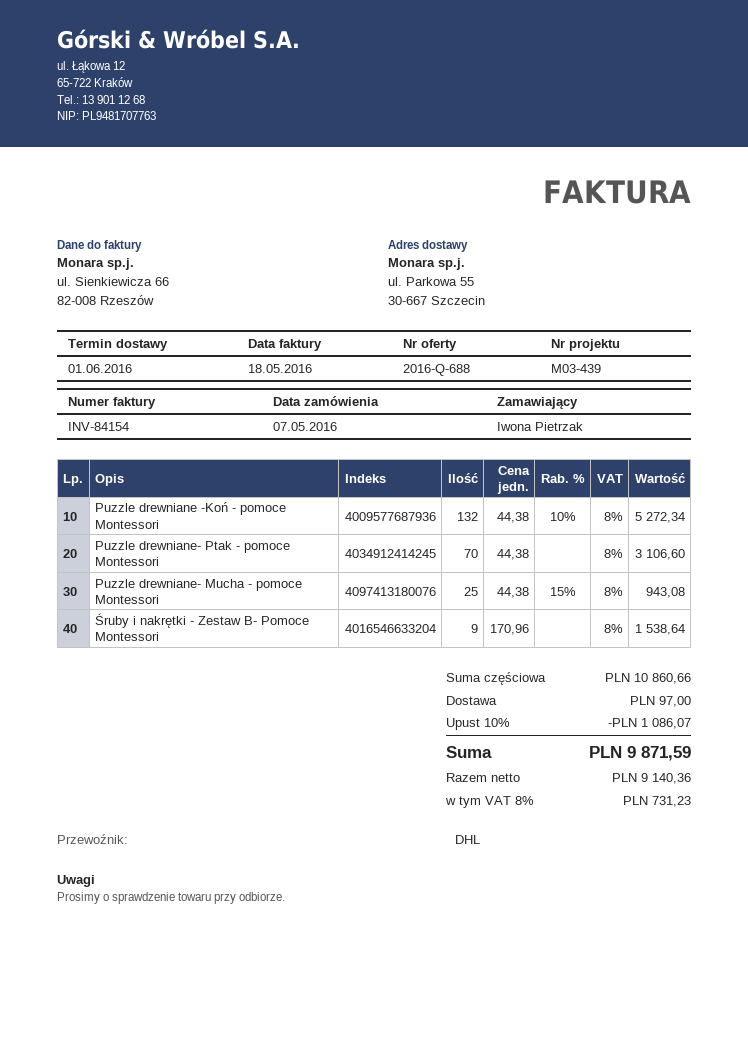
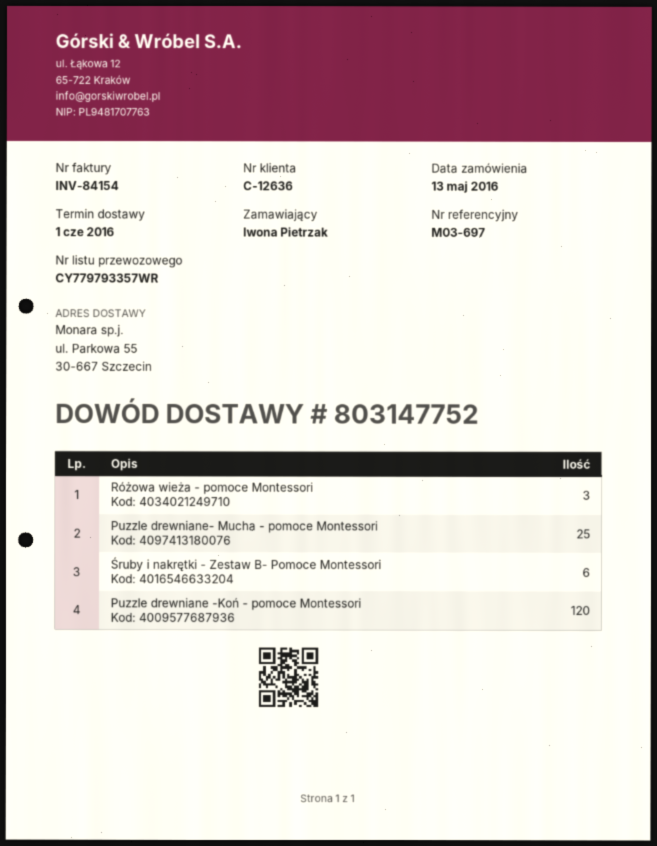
order date: 2016-05-07 -> 2016-05-13
reference: M03-439 -> M03-697
Puzzle drewniane -Koń - pomoce Montessori: 132 -> 120
Puzzle drewniane- Ptak - pomoce Montessori: 70 -> none
Śruby i nakrętki - Zestaw B- Pomoce Montessori: 9 -> 6
Różowa wieża - pomoce Montessori: none -> 3

